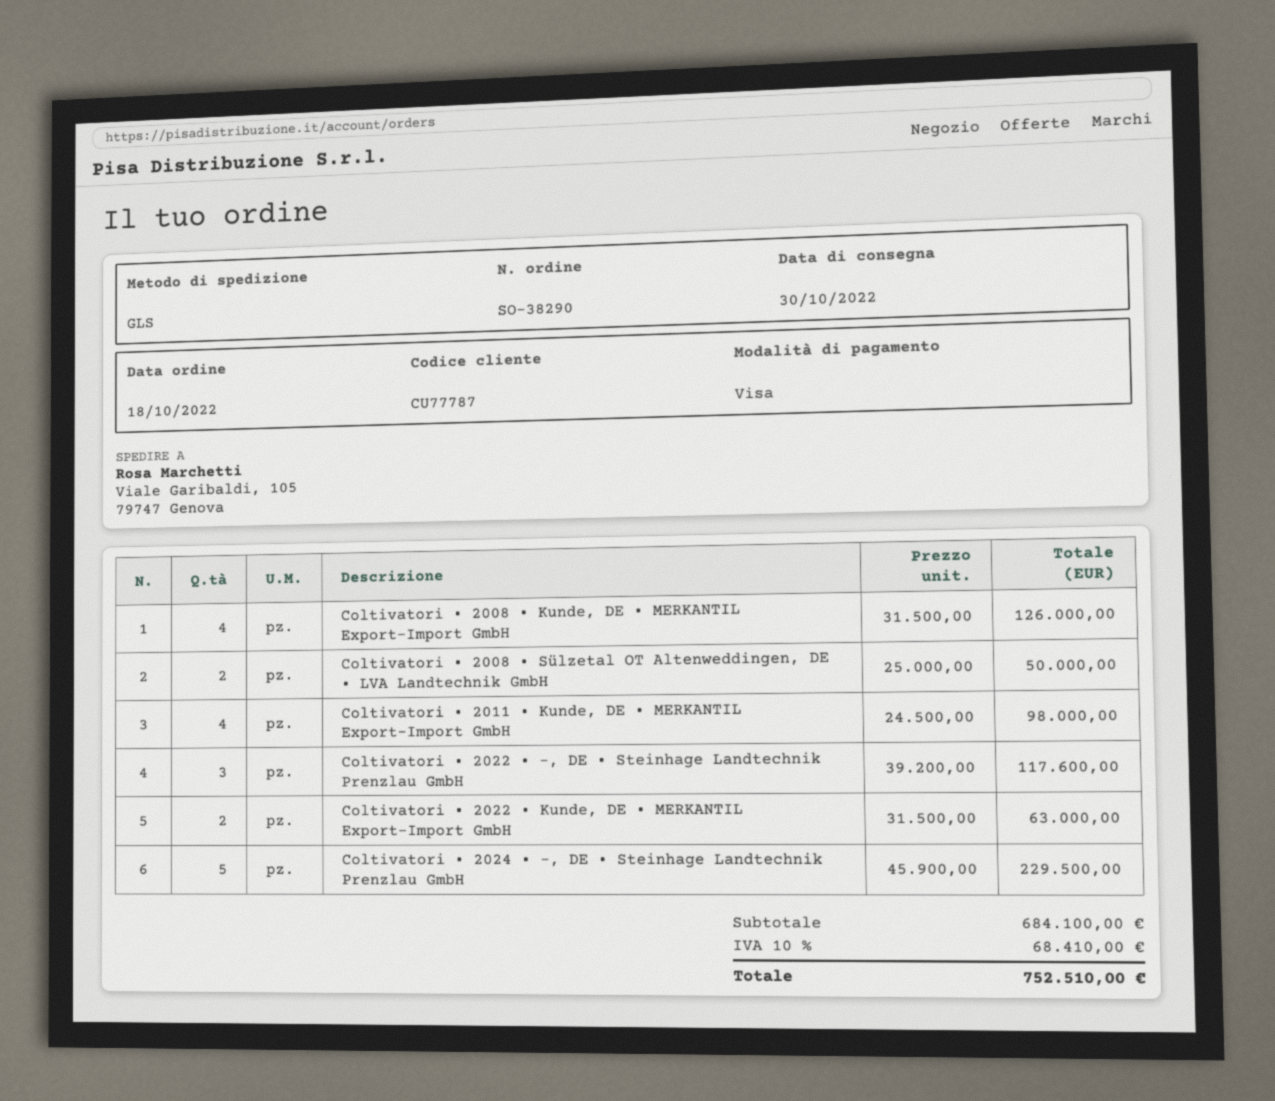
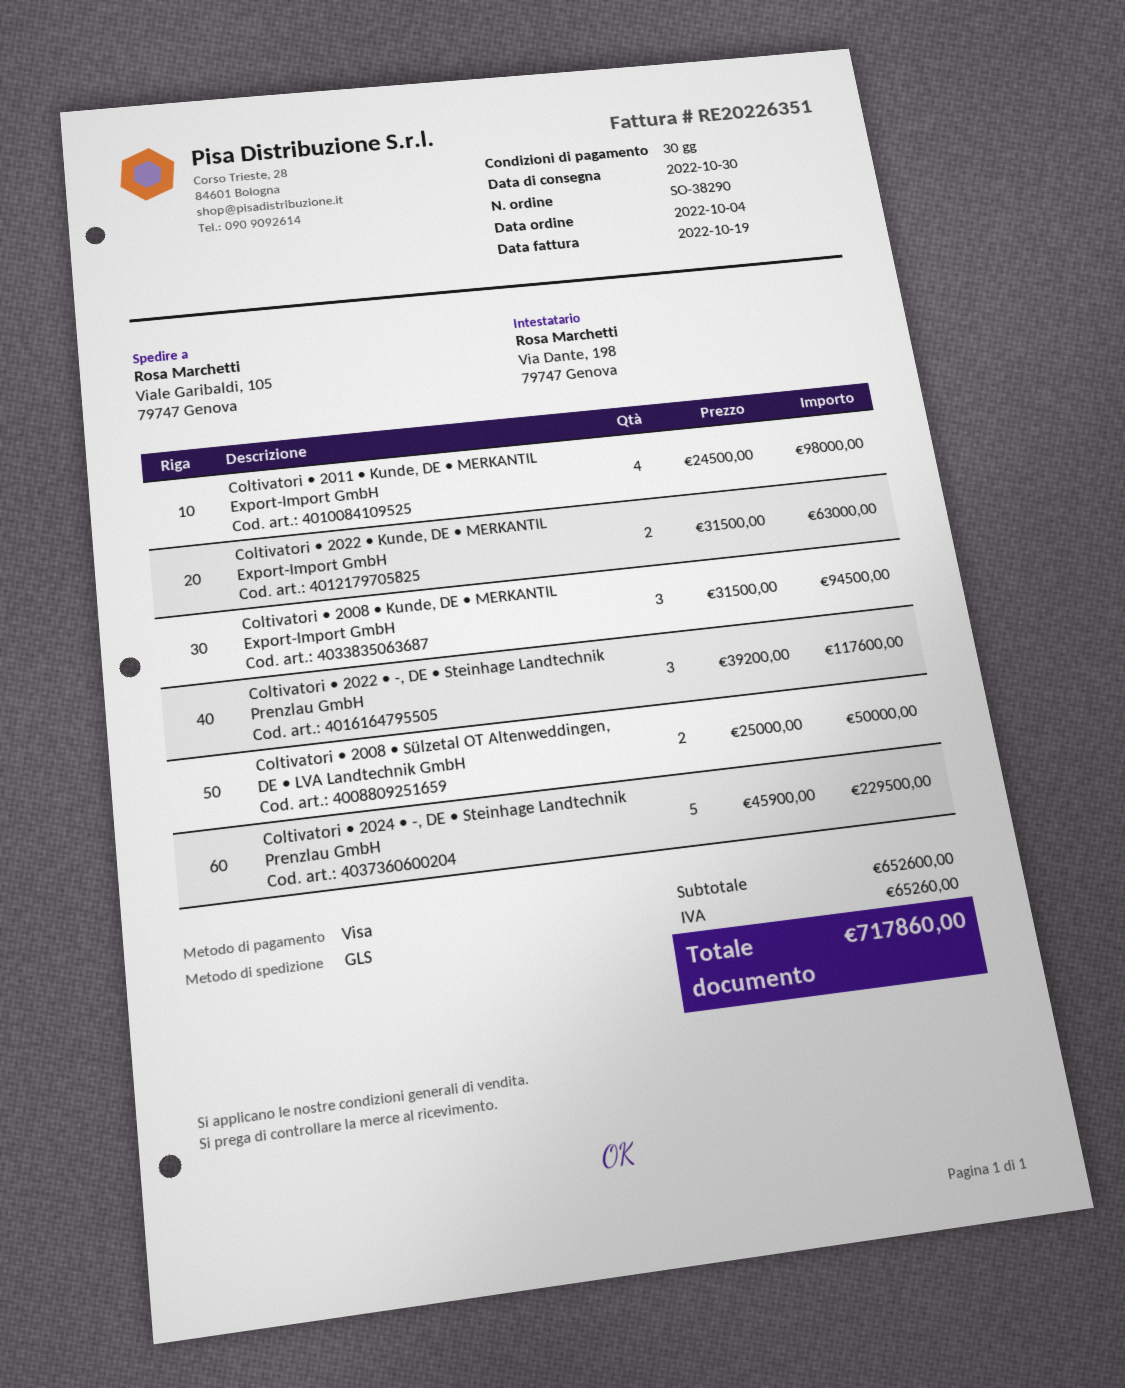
order date: 2022-10-18 -> 2022-10-04
Coltivatori • 2008 • Kunde, DE • MERKANTIL Export-Import GmbH: 4 x 31500.00 = 126000.00 -> 3 x 31500.00 = 94500.00
subtotal: 684100.00 -> 652600.00
tax: 68410.00 -> 65260.00
total: 752510.00 -> 717860.00

